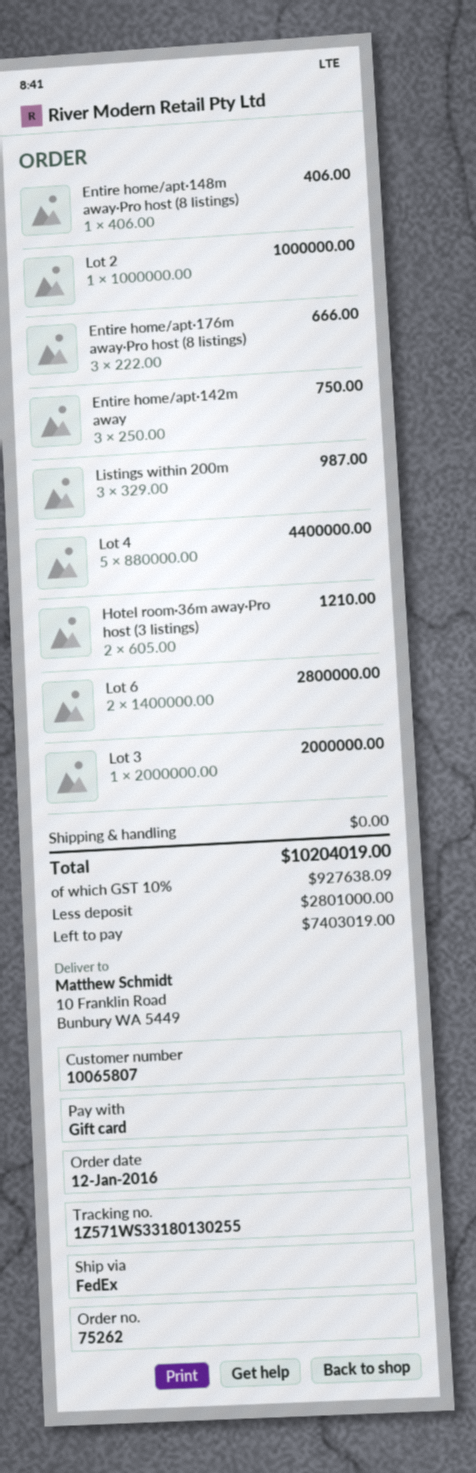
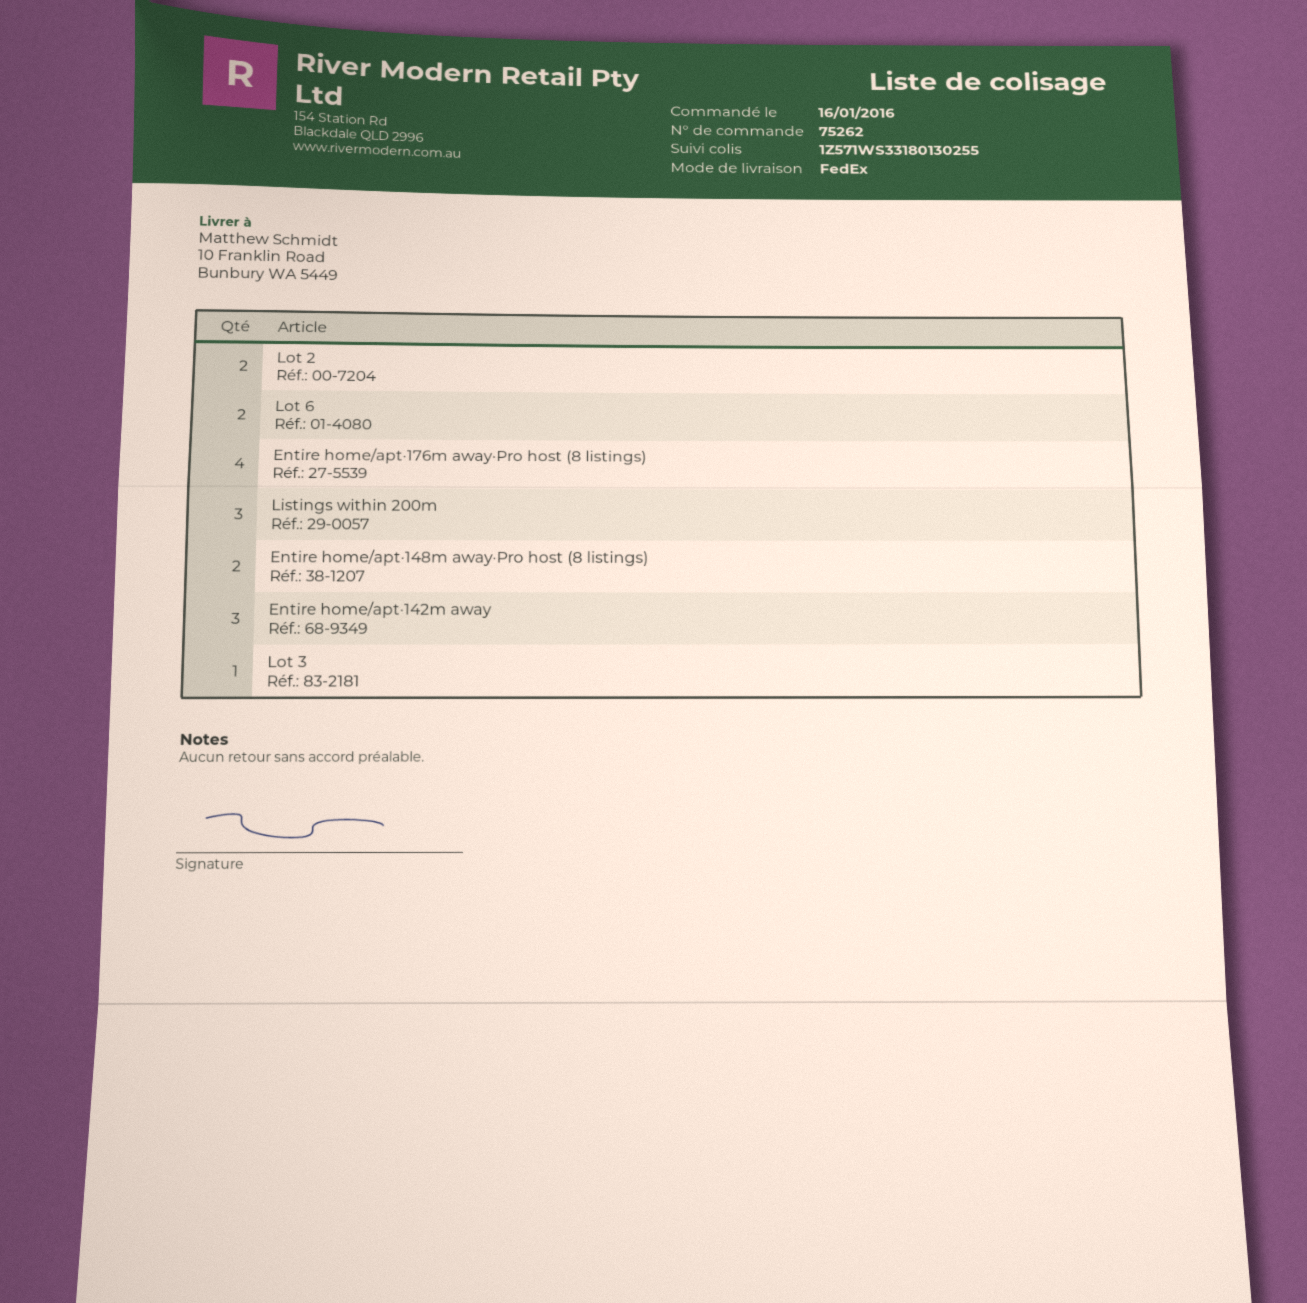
order date: 2016-01-12 -> 2016-01-16
Entire home/apt·148m away·Pro host (8 listings): 1 -> 2
Lot 2: 1 -> 2
Entire home/apt·176m away·Pro host (8 listings): 3 -> 4
Lot 4: 5 -> none
Hotel room·36m away·Pro host (3 listings): 2 -> none

